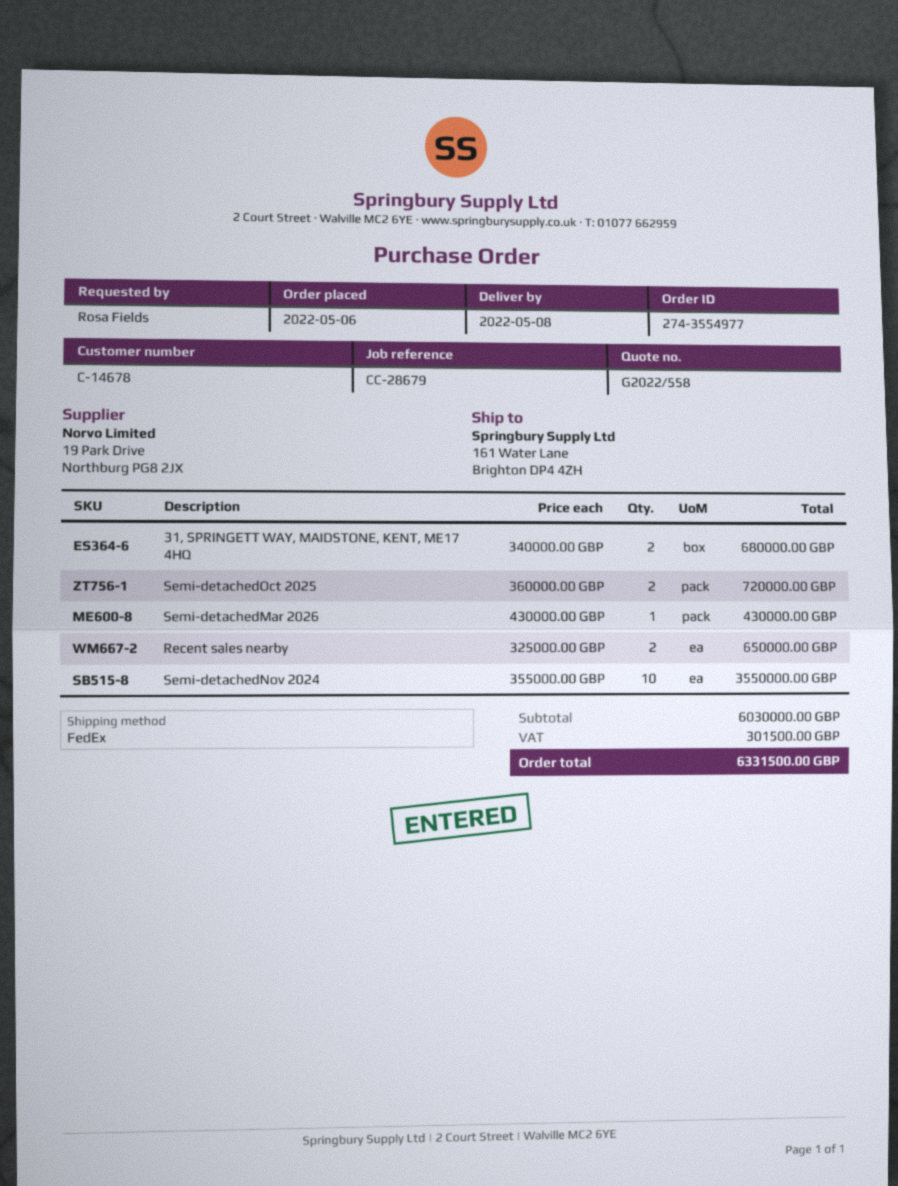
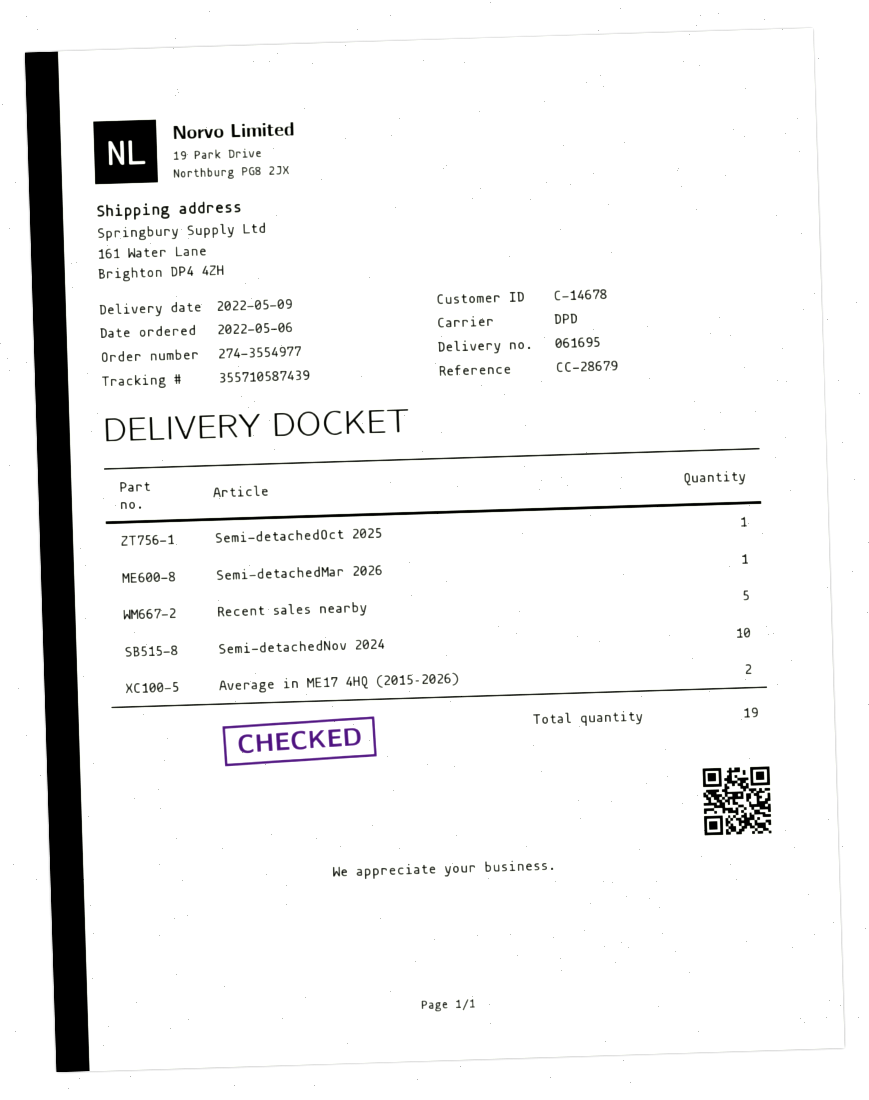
delivery date: 2022-05-08 -> 2022-05-09
shipping method: FedEx -> DPD
31, SPRINGETT WAY, MAIDSTONE, KENT, ME17 4HQ: 2 -> none
Semi-detachedOct 2025: 2 -> 1
Recent sales nearby: 2 -> 5
Average in ME17 4HQ (2015–2026): none -> 2

